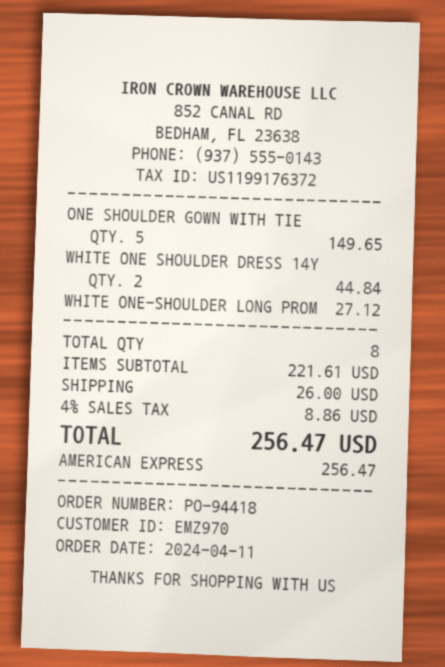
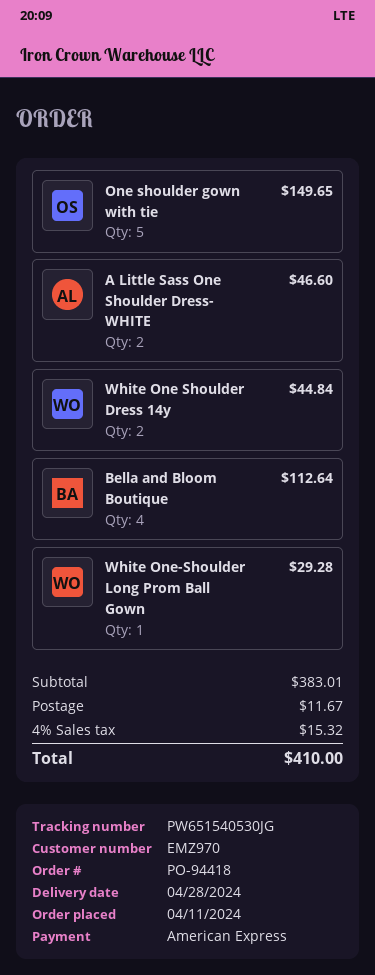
WHITE ONE-SHOULDER LONG PROM: 1 for 27.12 -> 1 for 29.28
A Little Sass One Shoulder Dress- WHITE: none -> 2 for 46.60
Bella and Bloom Boutique: none -> 4 for 112.64
subtotal: 221.61 -> 383.01
shipping: 26.00 -> 11.67
tax: 4% = 8.86 -> 4% = 15.32
total: 256.47 -> 410.00

